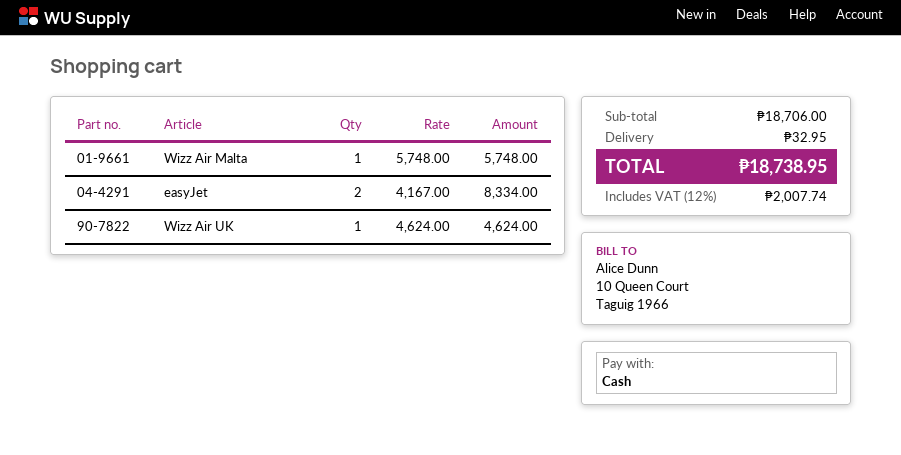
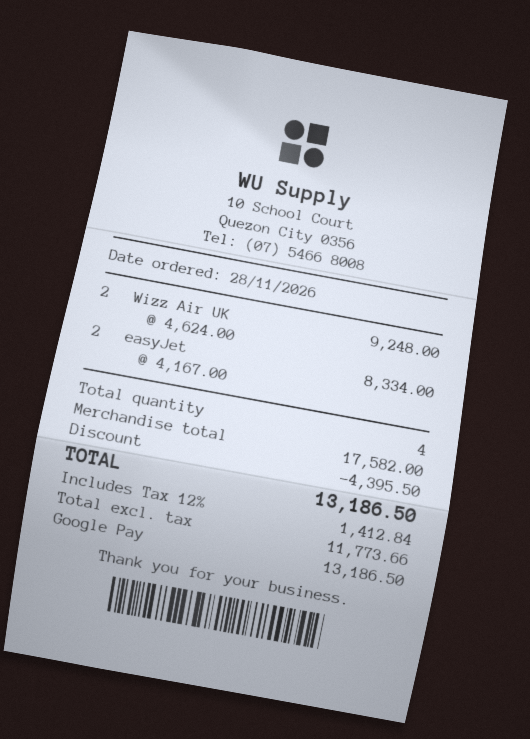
payment method: cash -> Google Pay
Wizz Air Malta: 1 x 5748.00 = 5748.00 -> none
Wizz Air UK: 1 x 4624.00 = 4624.00 -> 2 x 4624.00 = 9248.00
subtotal: 18706.00 -> 17582.00
discount: none -> 4395.50
shipping: 32.95 -> none
tax: 12% = 2007.74 -> 12% = 1412.84
total: 18738.95 -> 13186.50

